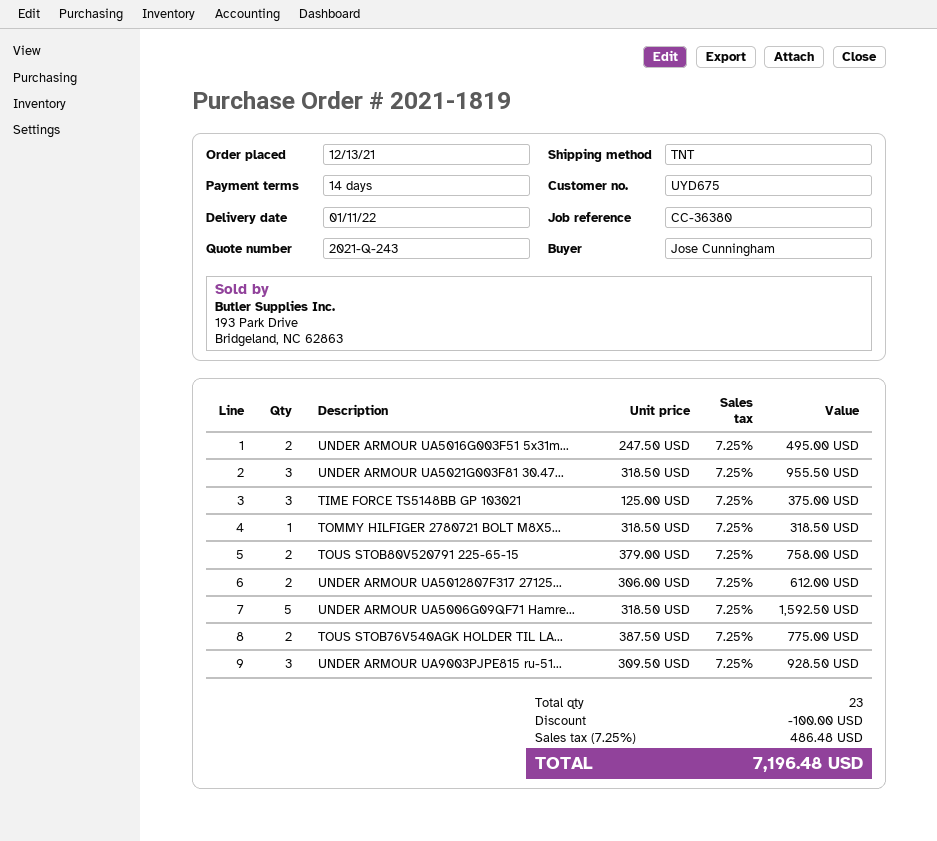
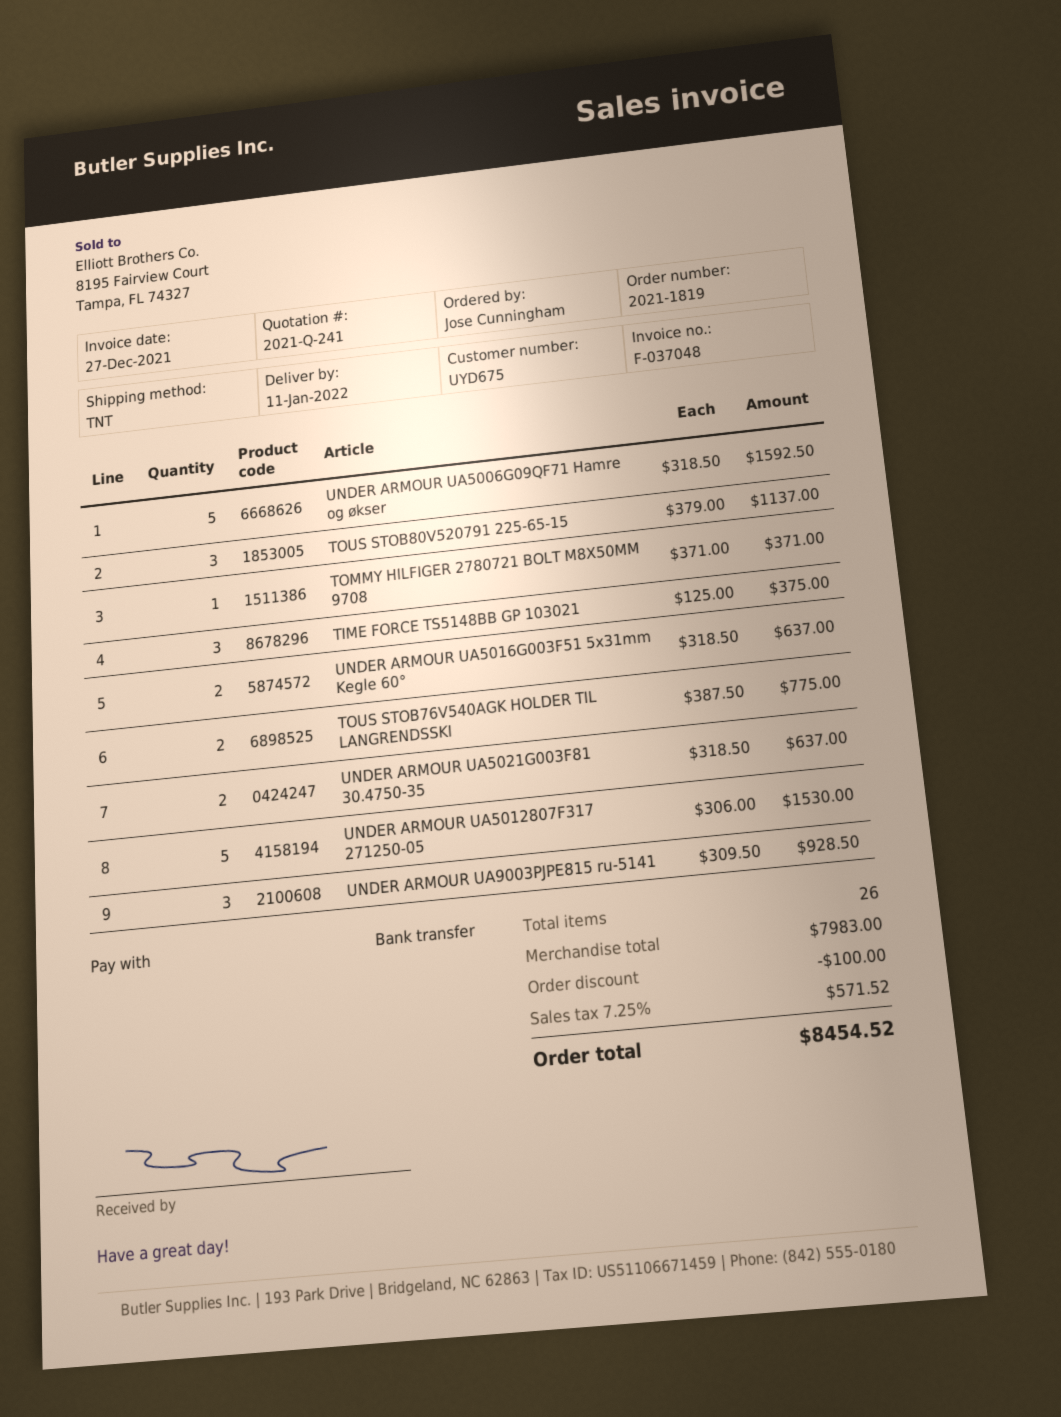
quote number: 2021-Q-243 -> 2021-Q-241
UNDER ARMOUR UA5016G003F51 5x31m...: 2 x 247.50 = 495.00 -> 2 x 318.50 = 637.00
UNDER ARMOUR UA5021G003F81 30.47...: 3 x 318.50 = 955.50 -> 2 x 318.50 = 637.00
TOMMY HILFIGER 2780721 BOLT M8X5...: 1 x 318.50 = 318.50 -> 1 x 371.00 = 371.00
TOUS STOB80V520791 225-65-15: 2 x 379.00 = 758.00 -> 3 x 379.00 = 1137.00
UNDER ARMOUR UA5012807F317 27125...: 2 x 306.00 = 612.00 -> 5 x 306.00 = 1530.00
total quantity: 23 -> 26
tax: 7.25% = 486.48 -> 7.25% = 571.52
total: 7196.48 -> 8454.52

